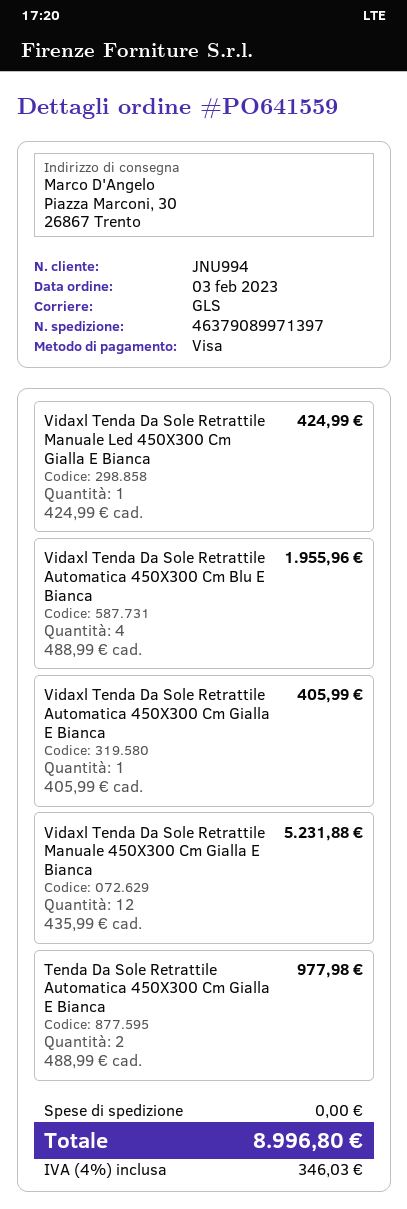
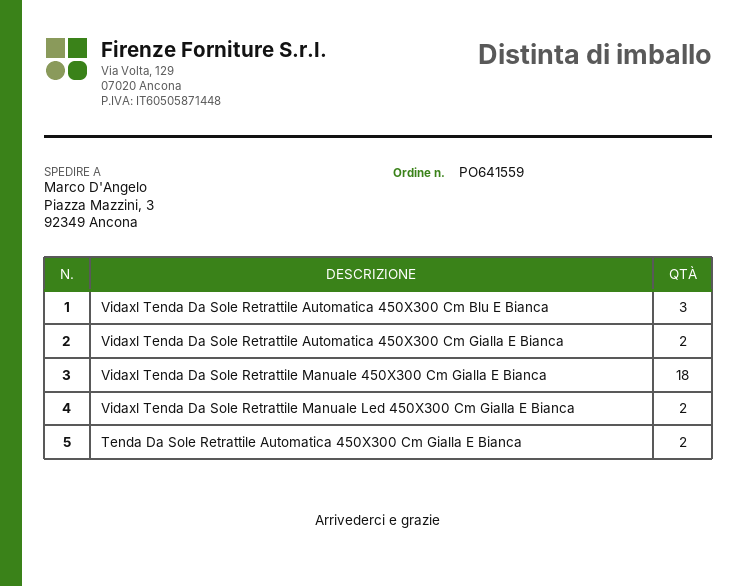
ship to: Piazza Marconi, 30, 26867 Trento -> Piazza Mazzini, 3, 92349 Ancona
Vidaxl Tenda Da Sole Retrattile Manuale Led 450X300 Cm Gialla E Bianca: 1 -> 2
Vidaxl Tenda Da Sole Retrattile Automatica 450X300 Cm Blu E Bianca: 4 -> 3
Vidaxl Tenda Da Sole Retrattile Automatica 450X300 Cm Gialla E Bianca: 1 -> 2
Vidaxl Tenda Da Sole Retrattile Manuale 450X300 Cm Gialla E Bianca: 12 -> 18

